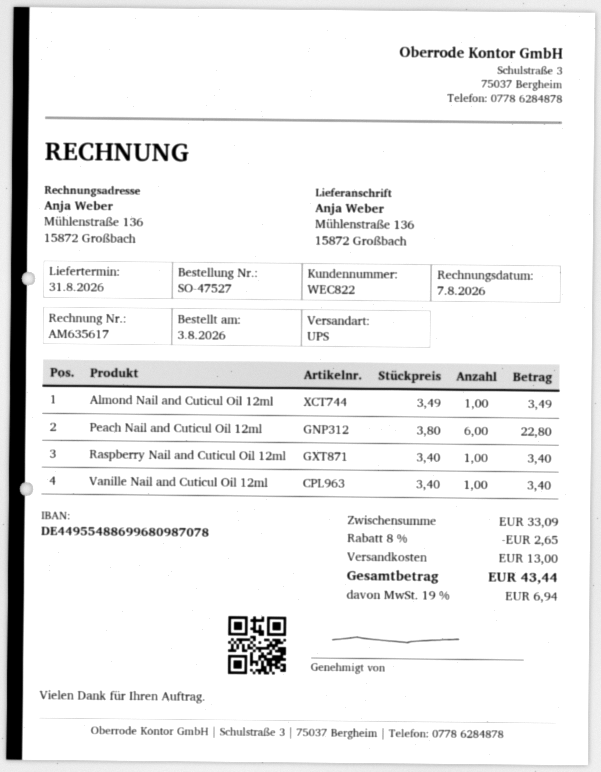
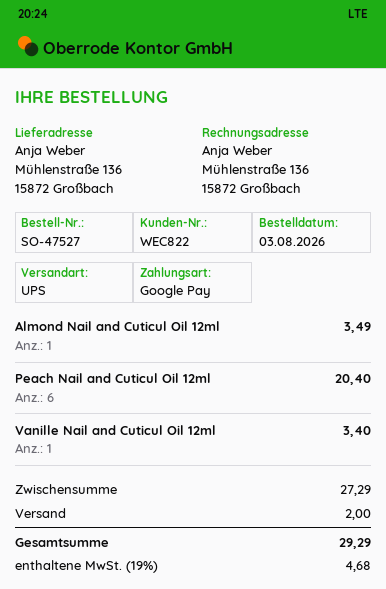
Peach Nail and Cuticul Oil 12ml: 6 for 22.80 -> 6 for 20.40
Raspberry Nail and Cuticul Oil 12ml: 1 for 3.40 -> none
subtotal: 33.09 -> 27.29
discount: 8% = 2.65 -> none
shipping: 13.00 -> 2.00
tax: 19% = 6.94 -> 19% = 4.68
total: 43.44 -> 29.29

